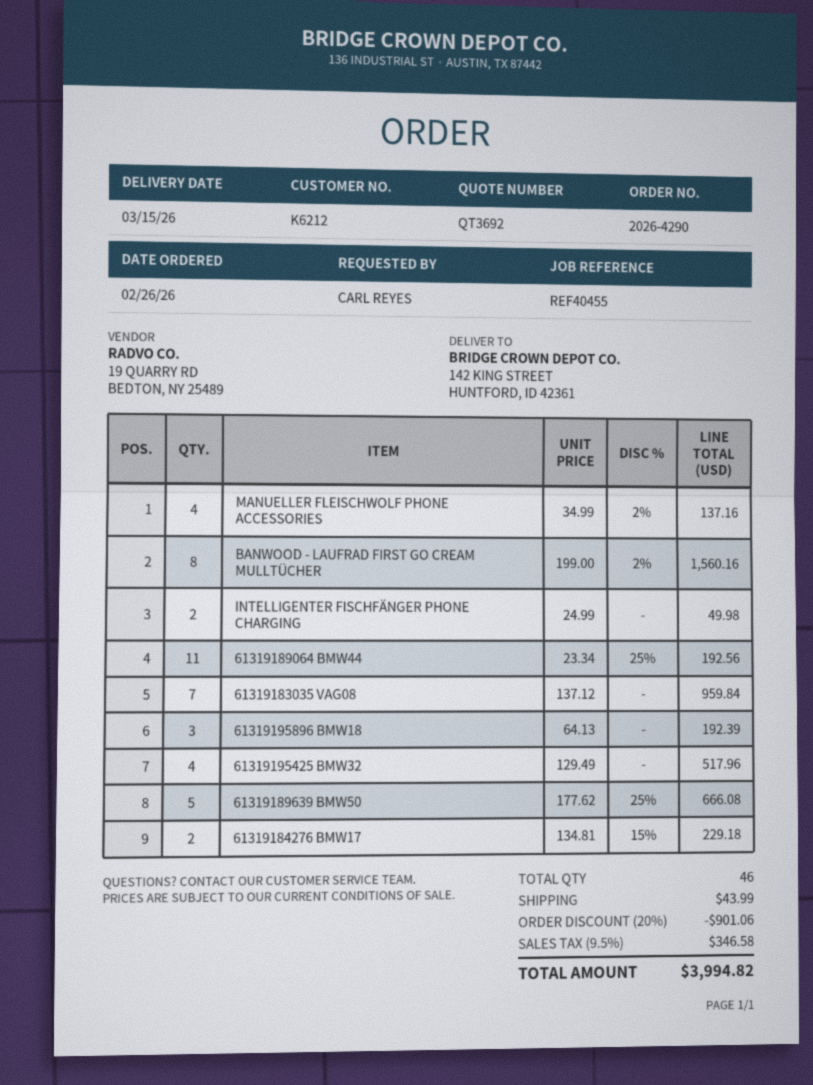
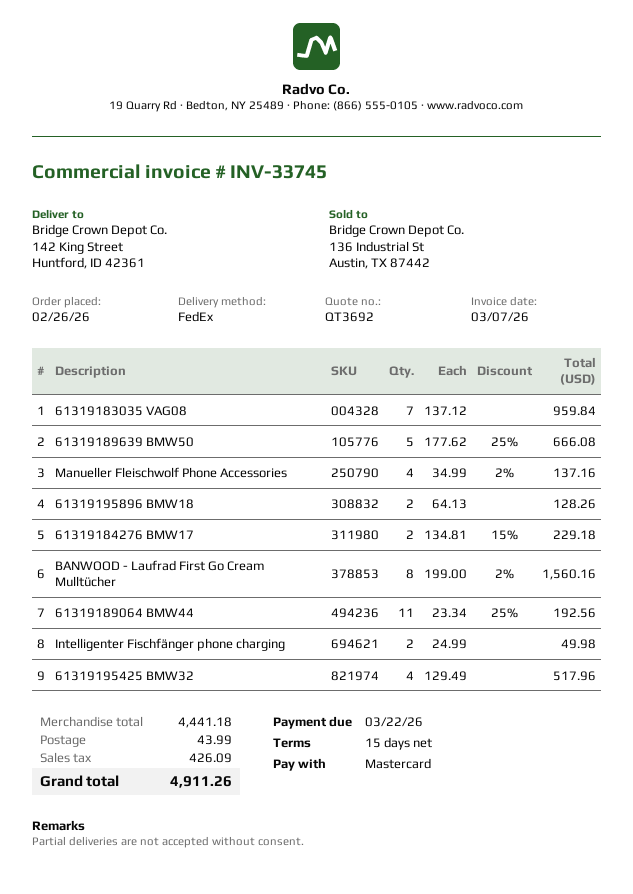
61319195896 BMW18: 3 x 64.13 = 192.39 -> 2 x 64.13 = 128.26
discount: 20% = 901.06 -> none
tax: 346.58 -> 426.09
total: 3994.82 -> 4911.26

